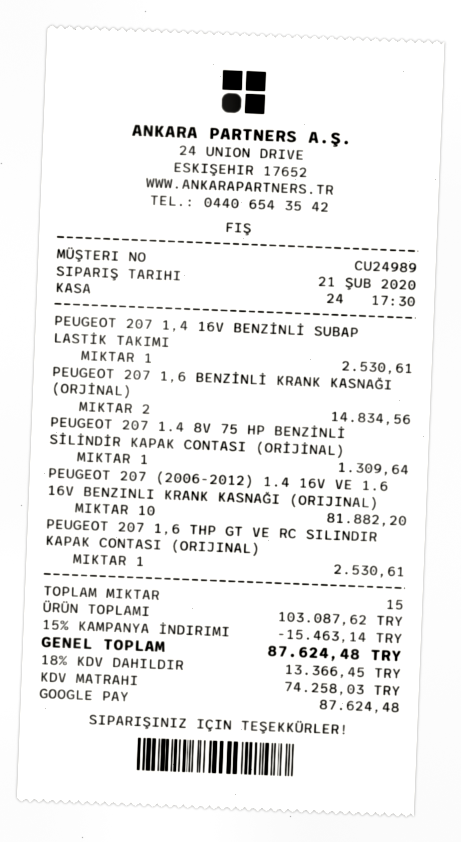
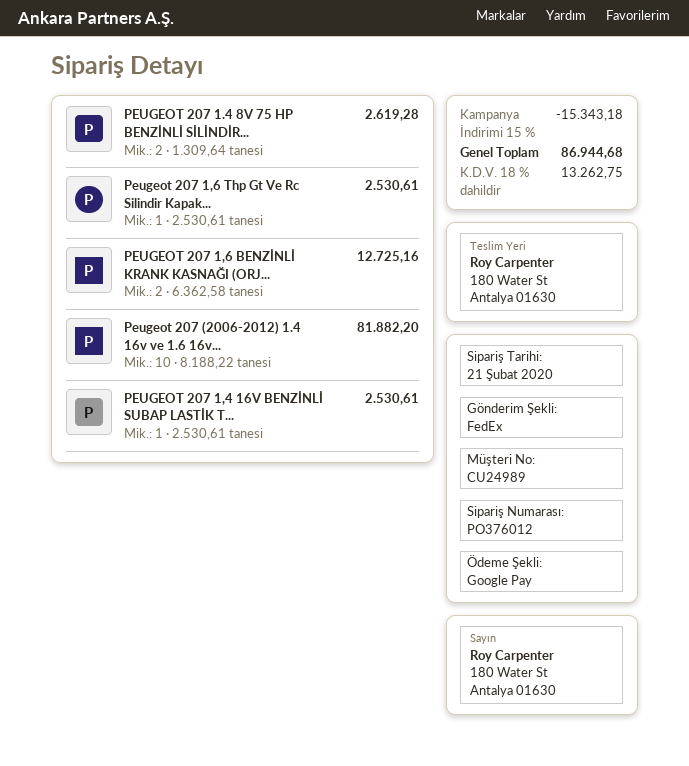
PEUGEOT 207 1,6 BENZİNLİ KRANK KASNAĞI (ORJİNAL): 2 for 14834.56 -> 2 for 12725.16
PEUGEOT 207 1.4 8V 75 HP BENZİNLİ SİLİNDİR KAPAK CONTASI (ORİJİNAL): 1 for 1309.64 -> 2 for 2619.28
discount: 15% = 15463.14 -> 15% = 15343.18
tax: 18% = 13366.45 -> 18% = 13262.75
total: 87624.48 -> 86944.68

